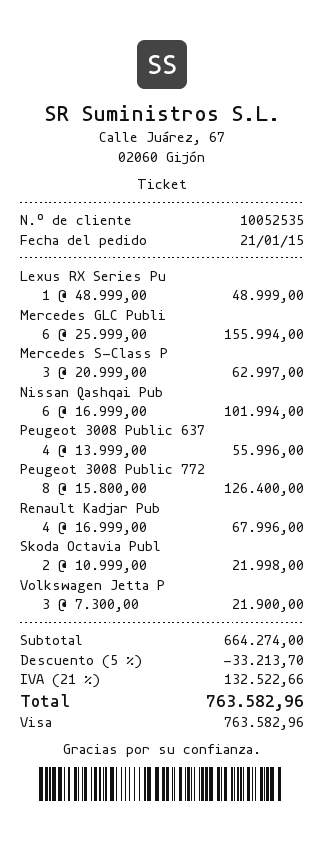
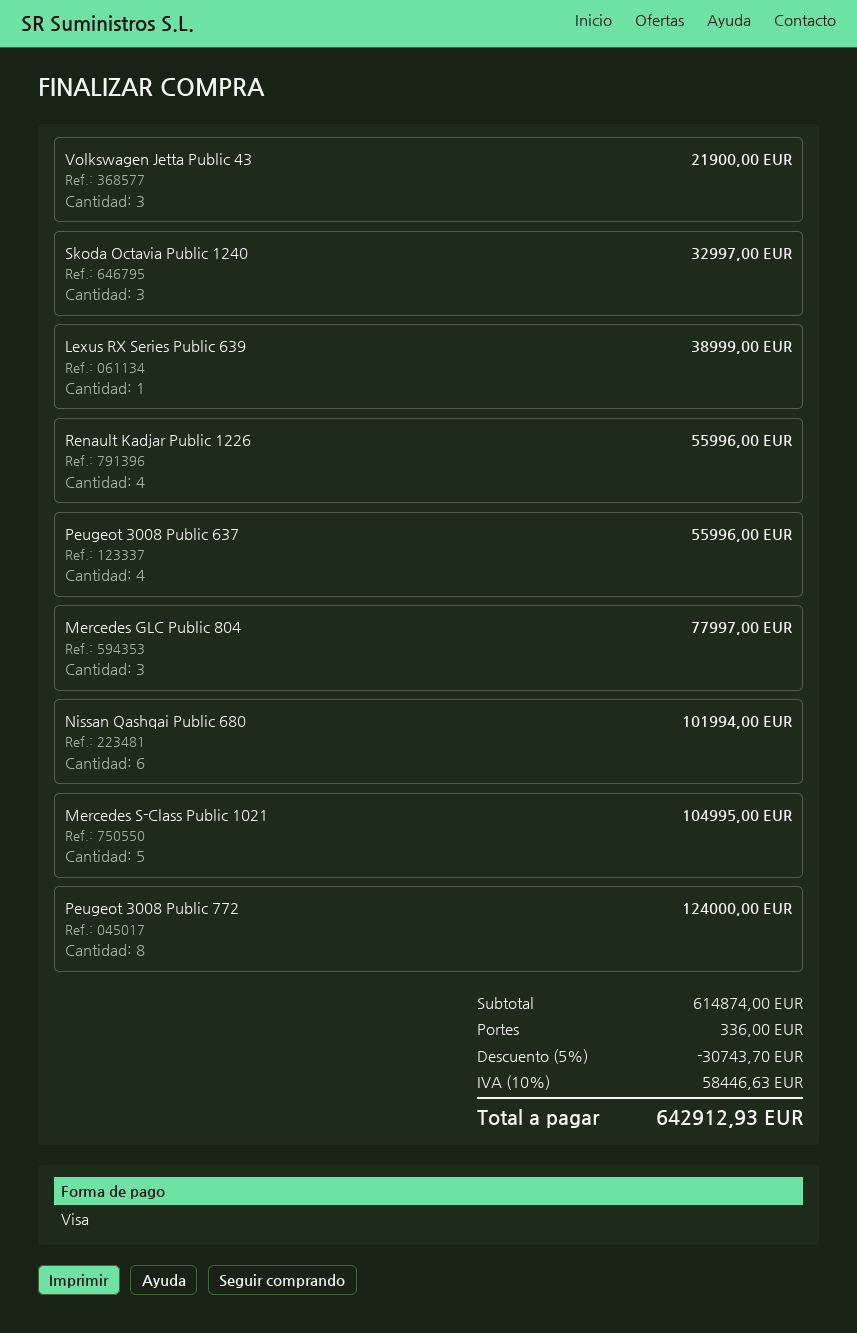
Lexus RX Series Pu: 1 for 48999.00 -> 1 for 38999.00
Mercedes GLC Publi: 6 for 155994.00 -> 3 for 77997.00
Mercedes S-Class P: 3 for 62997.00 -> 5 for 104995.00
Peugeot 3008 Public 772: 8 for 126400.00 -> 8 for 124000.00
Renault Kadjar Pub: 4 for 67996.00 -> 4 for 55996.00
Skoda Octavia Publ: 2 for 21998.00 -> 3 for 32997.00
subtotal: 664274.00 -> 614874.00
discount: 5% = 33213.70 -> 5% = 30743.70
shipping: none -> 336.00
tax: 21% = 132522.66 -> 10% = 58446.63
total: 763582.96 -> 642912.93

